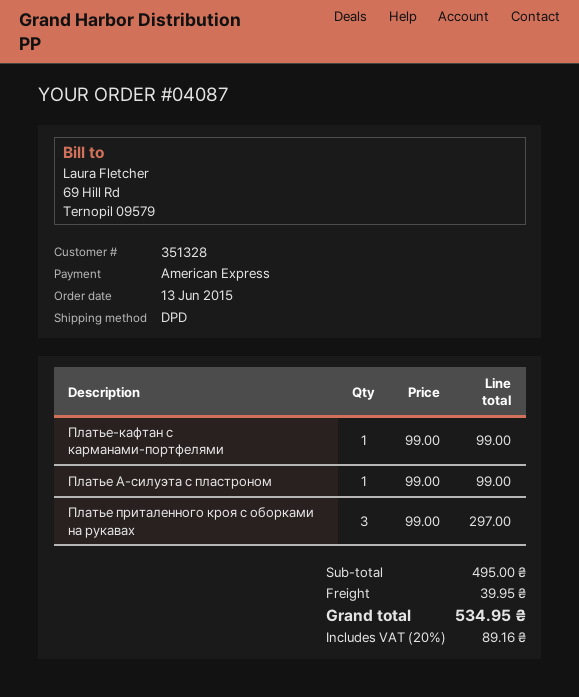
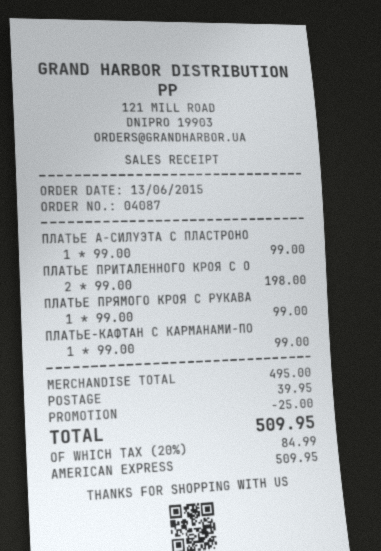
Платье приталенного кроя с оборками на рукавах: 3 x 99.00 = 297.00 -> 2 x 99.00 = 198.00
ПЛАТЬЕ ПРЯМОГО КРОЯ С РУКАВА: none -> 1 x 99.00 = 99.00
discount: none -> 25.00
tax: 20% = 89.16 -> 20% = 84.99
total: 534.95 -> 509.95

